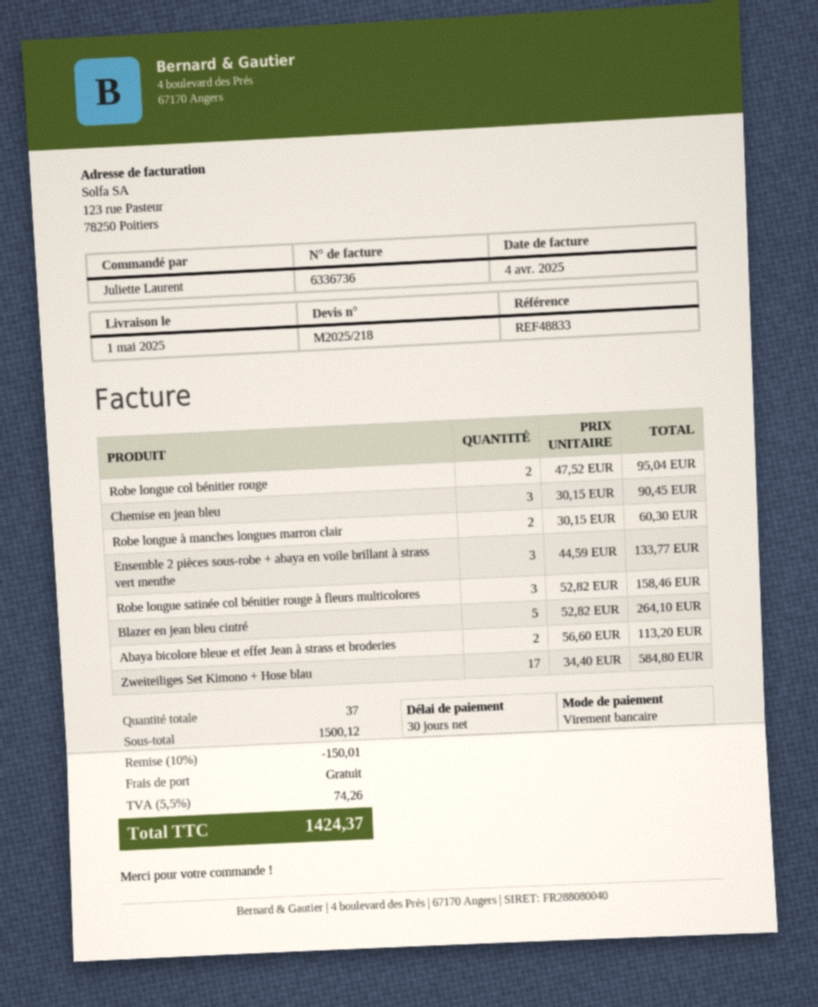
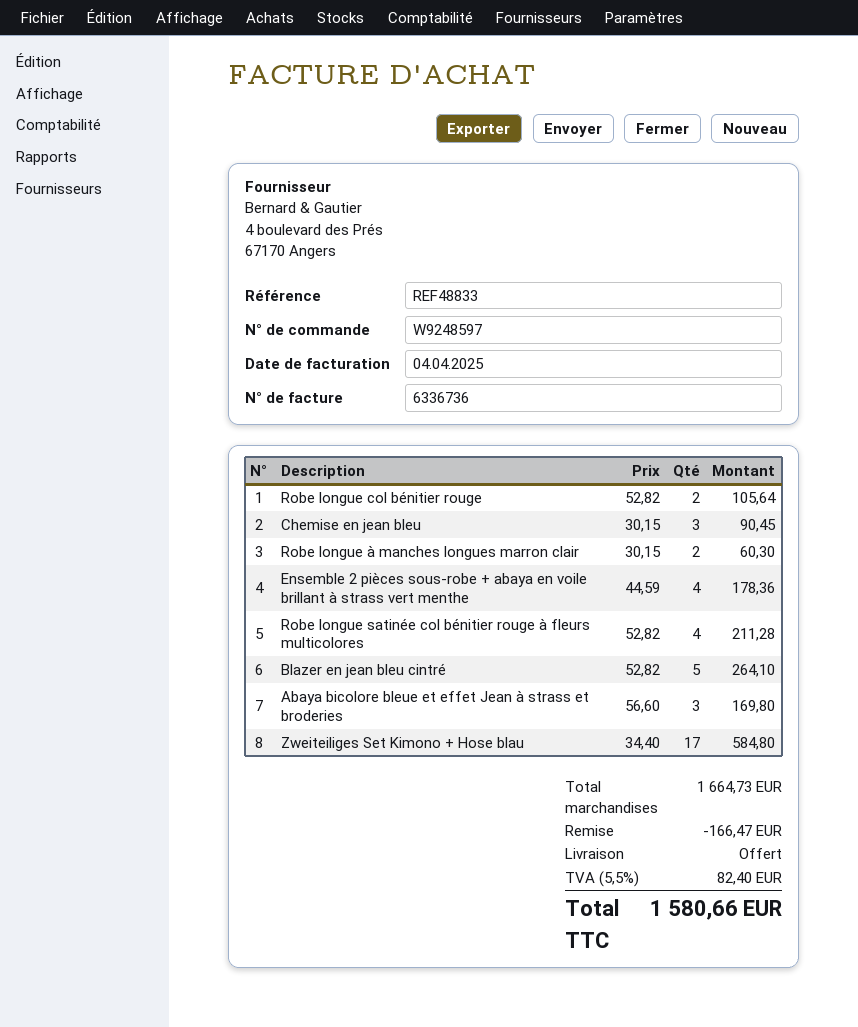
Robe longue col bénitier rouge: 2 x 47.52 = 95.04 -> 2 x 52.82 = 105.64
Ensemble 2 pièces sous-robe + abaya en voile brillant à strass vert menthe: 3 x 44.59 = 133.77 -> 4 x 44.59 = 178.36
Robe longue satinée col bénitier rouge à fleurs multicolores: 3 x 52.82 = 158.46 -> 4 x 52.82 = 211.28
Abaya bicolore bleue et effet Jean à strass et broderies: 2 x 56.60 = 113.20 -> 3 x 56.60 = 169.80
subtotal: 1500.12 -> 1664.73
discount: 150.01 -> 166.47
tax: 5.5% = 74.26 -> 5.5% = 82.40
total: 1424.37 -> 1580.66

